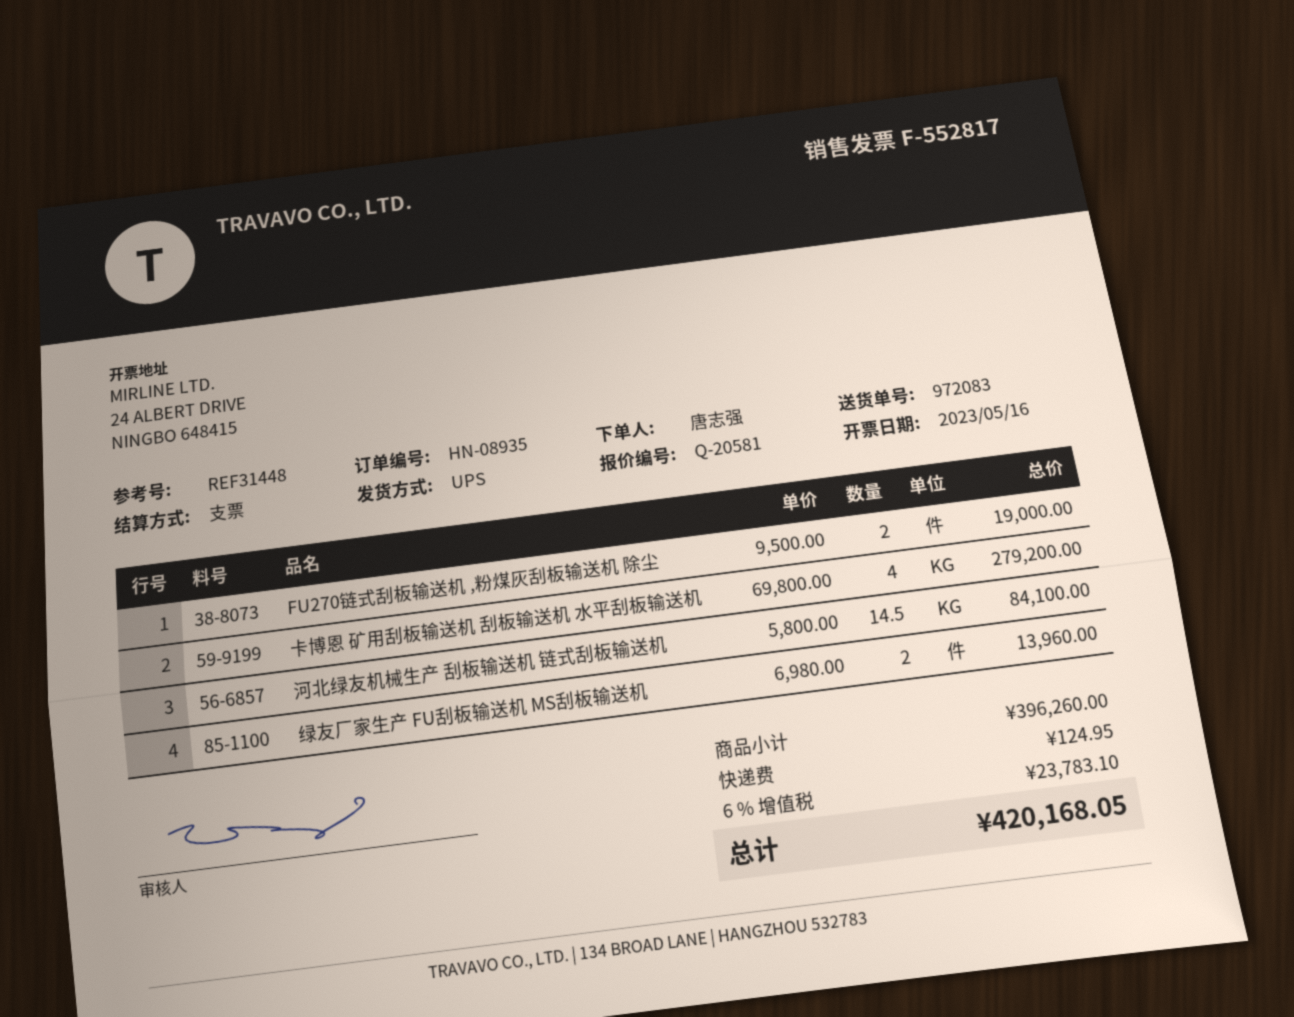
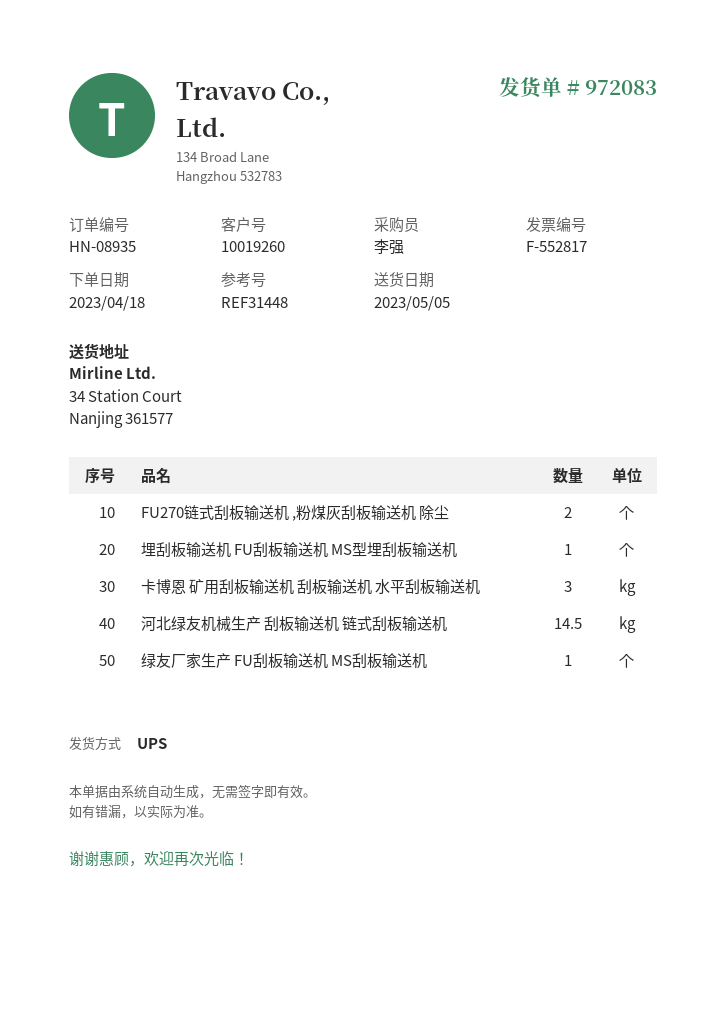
ordered by: 唐志强 -> 李强
卡博恩 矿用刮板输送机 刮板输送机 水平刮板输送机: 4 -> 3
绿友厂家生产 FU刮板输送机 MS刮板输送机: 2 -> 1
埋刮板输送机 FU刮板输送机 MS型埋刮板输送机: none -> 1

